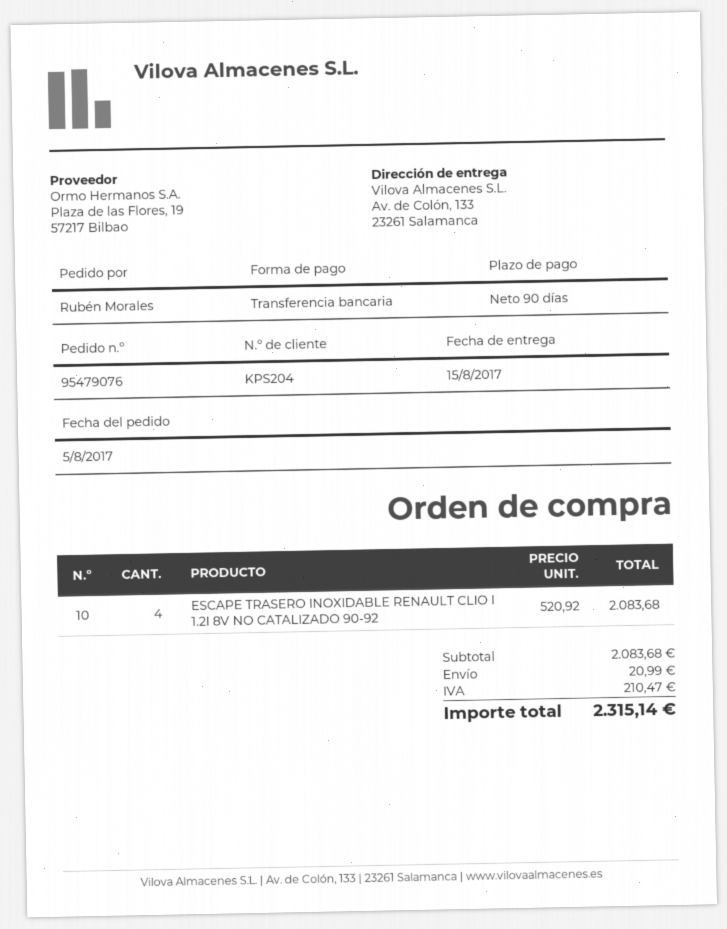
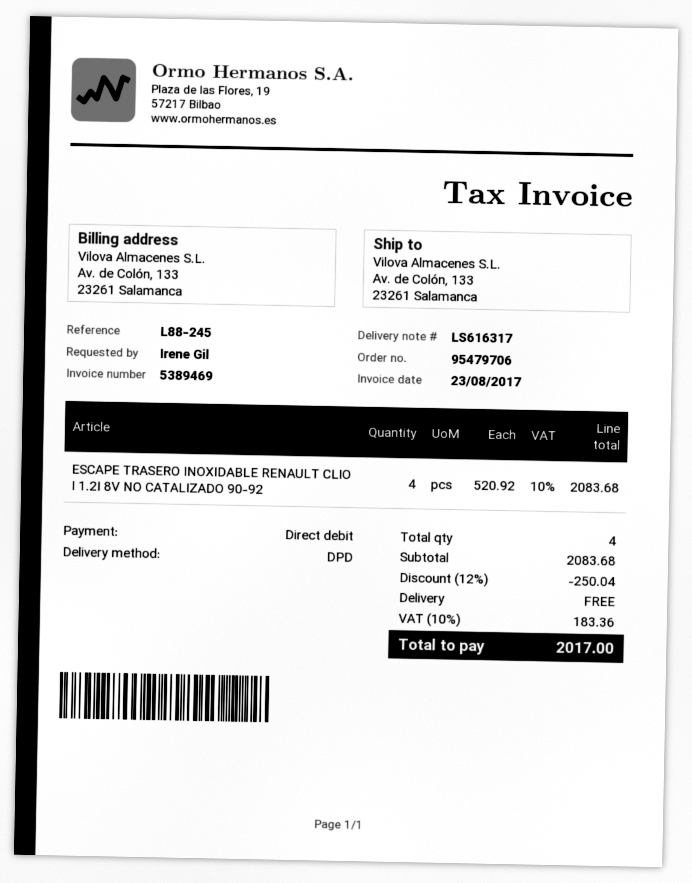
order number: 95479076 -> 95479706
ordered by: Rubén Morales -> Irene Gil
payment method: bank transfer -> direct debit
discount: none -> 12% = 250.04
shipping: 20.99 -> 0.00
tax: 210.47 -> 183.36
total: 2315.14 -> 2017.00

